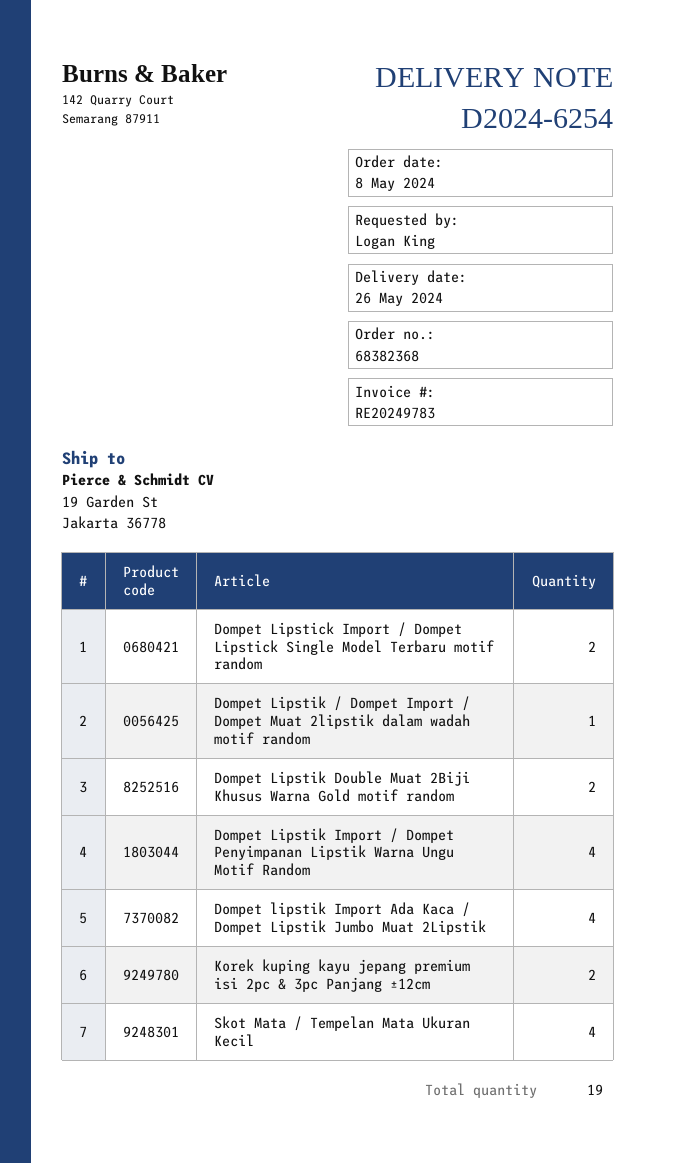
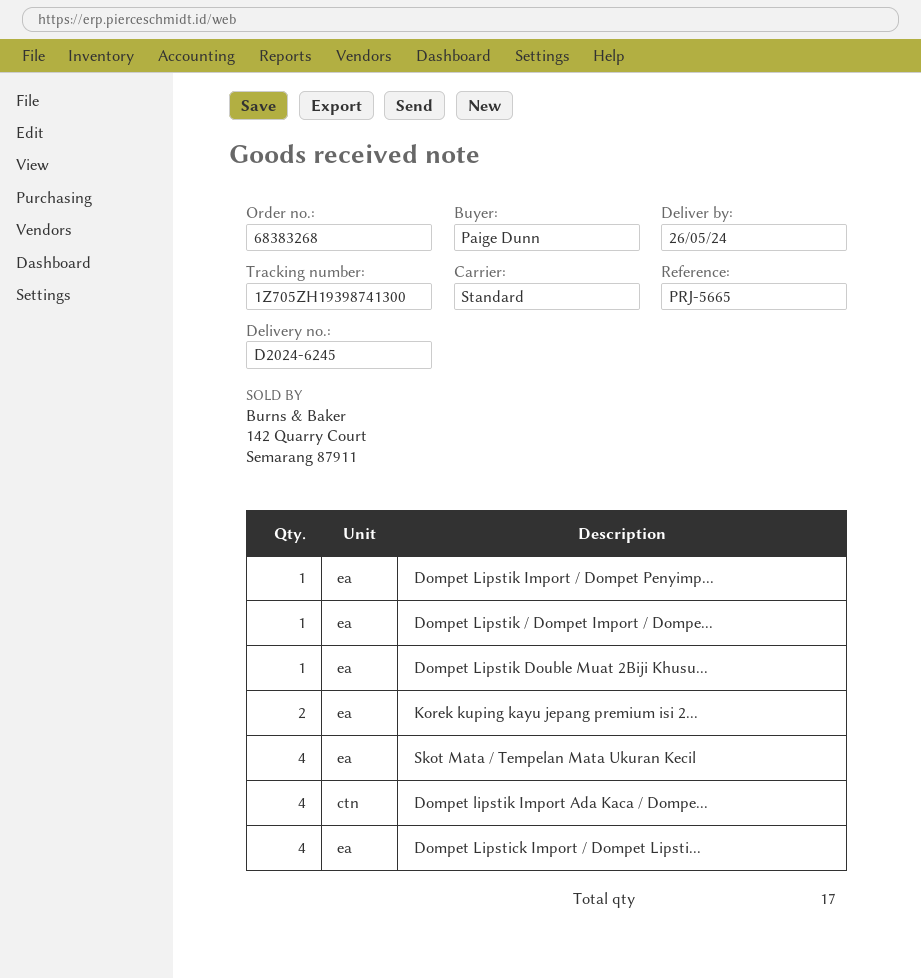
order number: 68382368 -> 68383268
delivery note number: D2024-6254 -> D2024-6245
ordered by: Logan King -> Paige Dunn
Dompet Lipstick Import / Dompet Lipstick Single Model Terbaru motif random: 2 -> 4
Dompet Lipstik Double Muat 2Biji Khusus Warna Gold motif random: 2 -> 1
Dompet Lipstik Import / Dompet Penyimpanan Lipstik Warna Ungu Motif Random: 4 -> 1
total quantity: 19 -> 17

